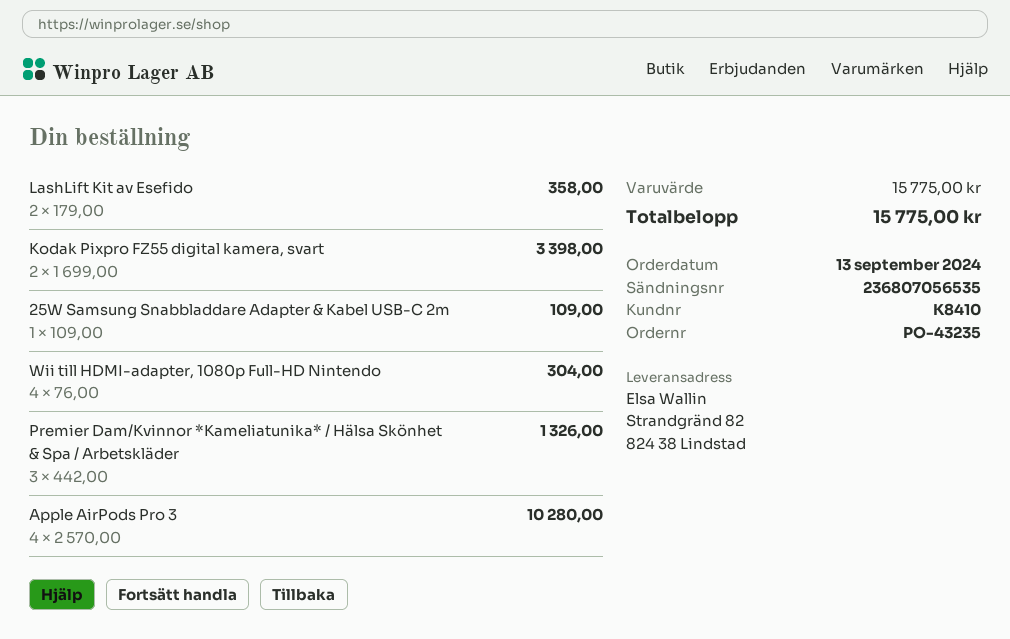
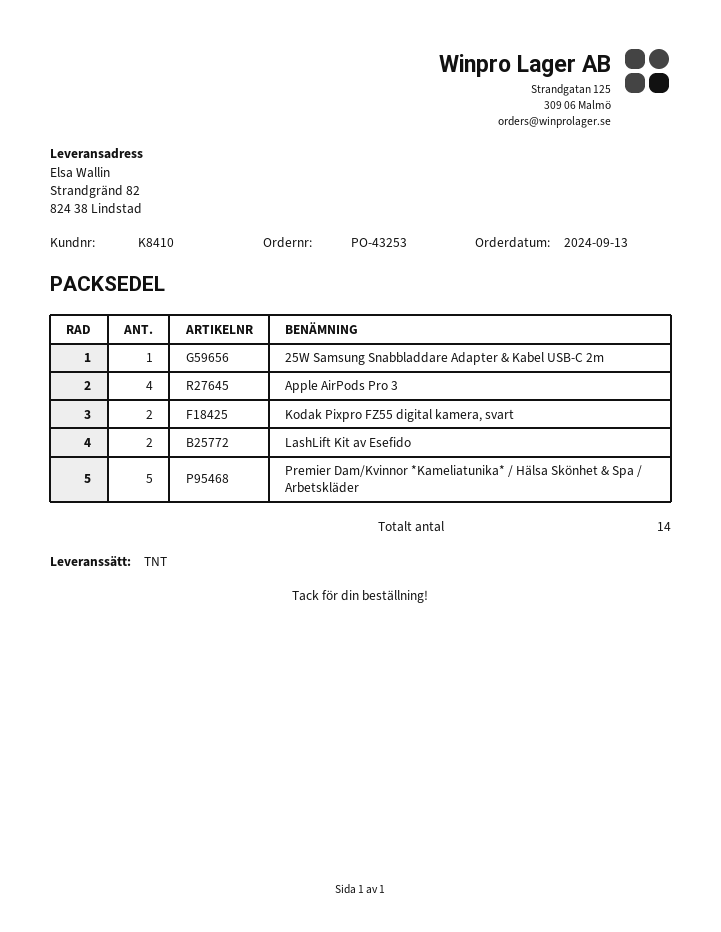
order number: PO-43235 -> PO-43253
Wii till HDMI-adapter, 1080p Full-HD Nintendo: 4 -> none
Premier Dam/Kvinnor *Kameliatunika* / Hälsa Skönhet & Spa / Arbetskläder: 3 -> 5

